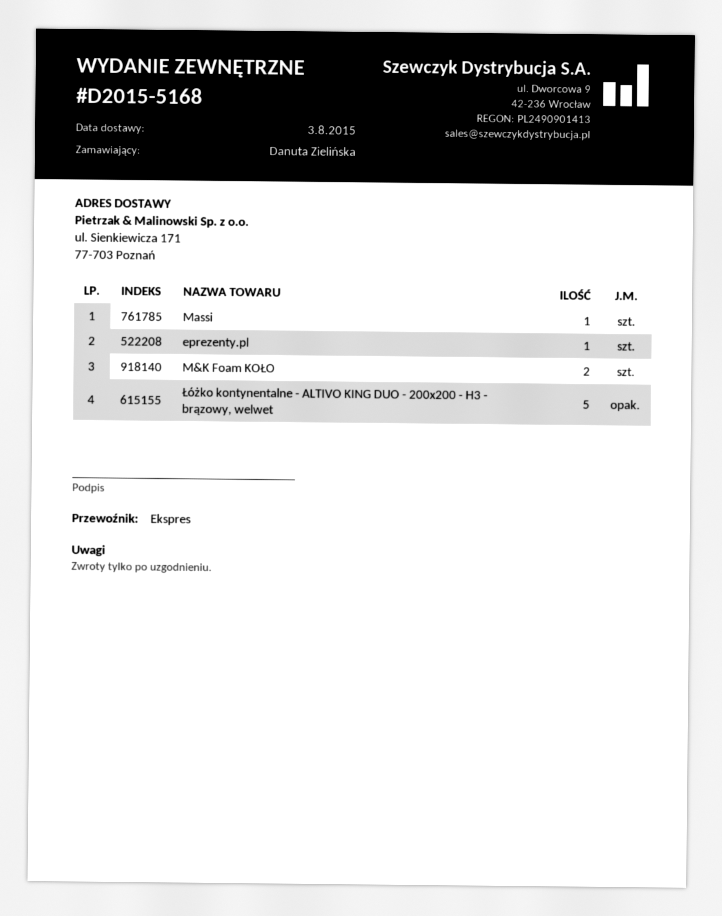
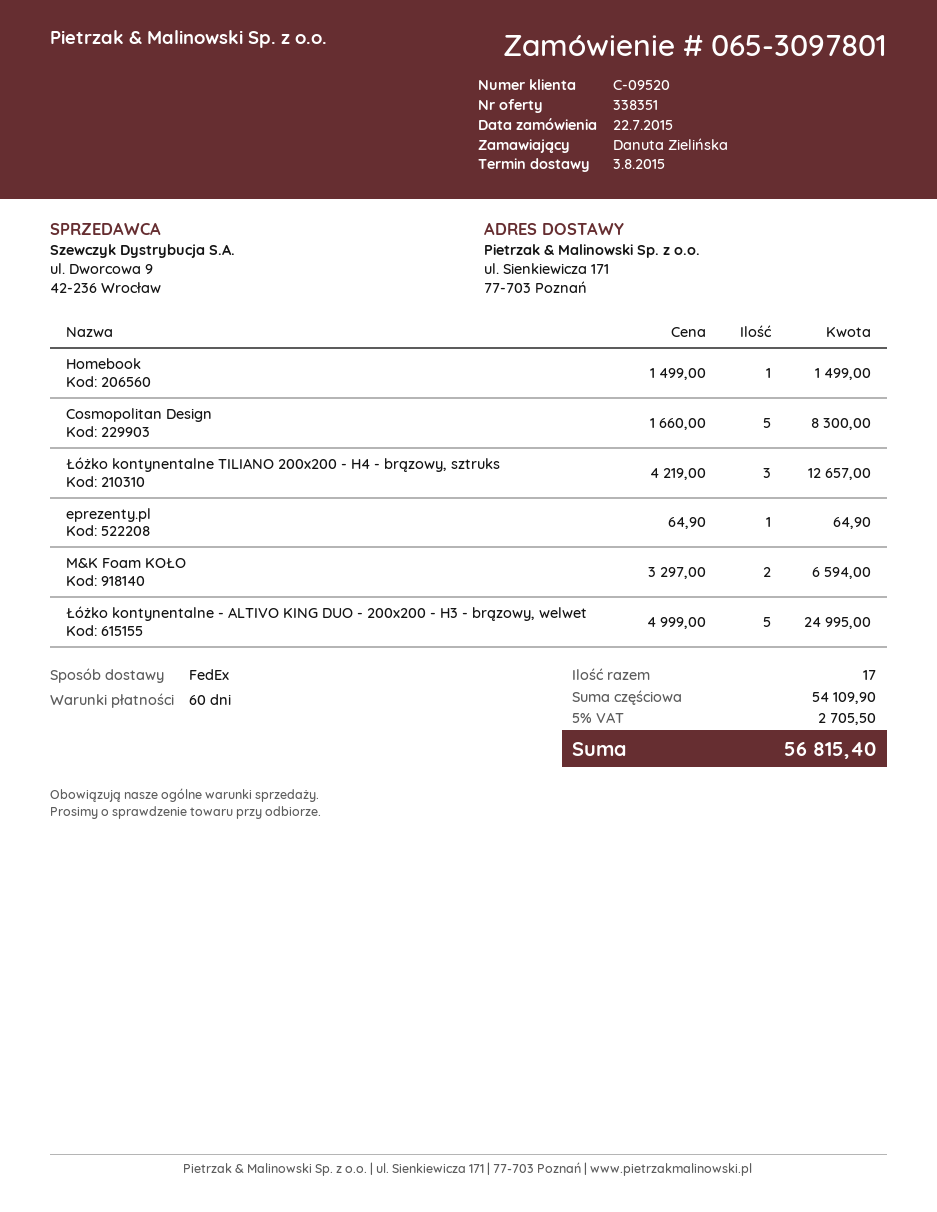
shipping method: express -> FedEx
Massi: 1 -> none
Homebook: none -> 1
Cosmopolitan Design: none -> 5
Łóżko kontynentalne TILIANO 200x200 - H4 - brązowy, sztruks: none -> 3

